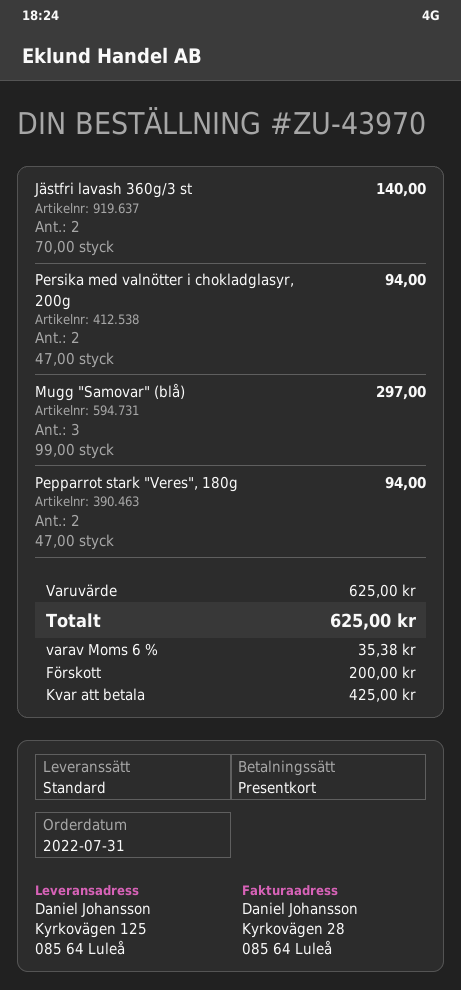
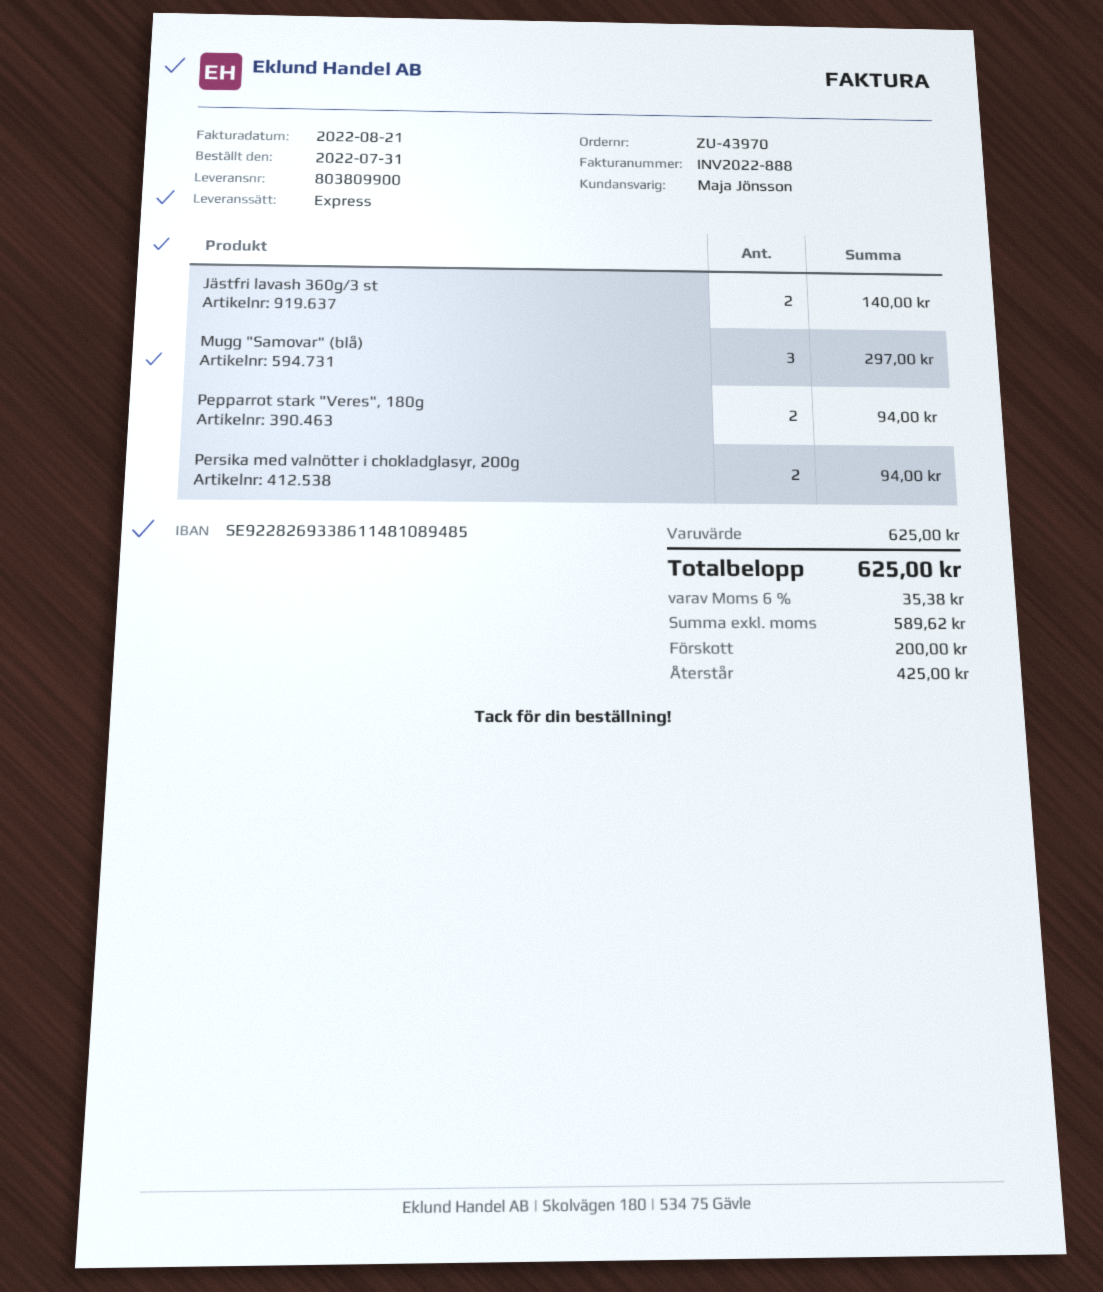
shipping method: standard -> express

